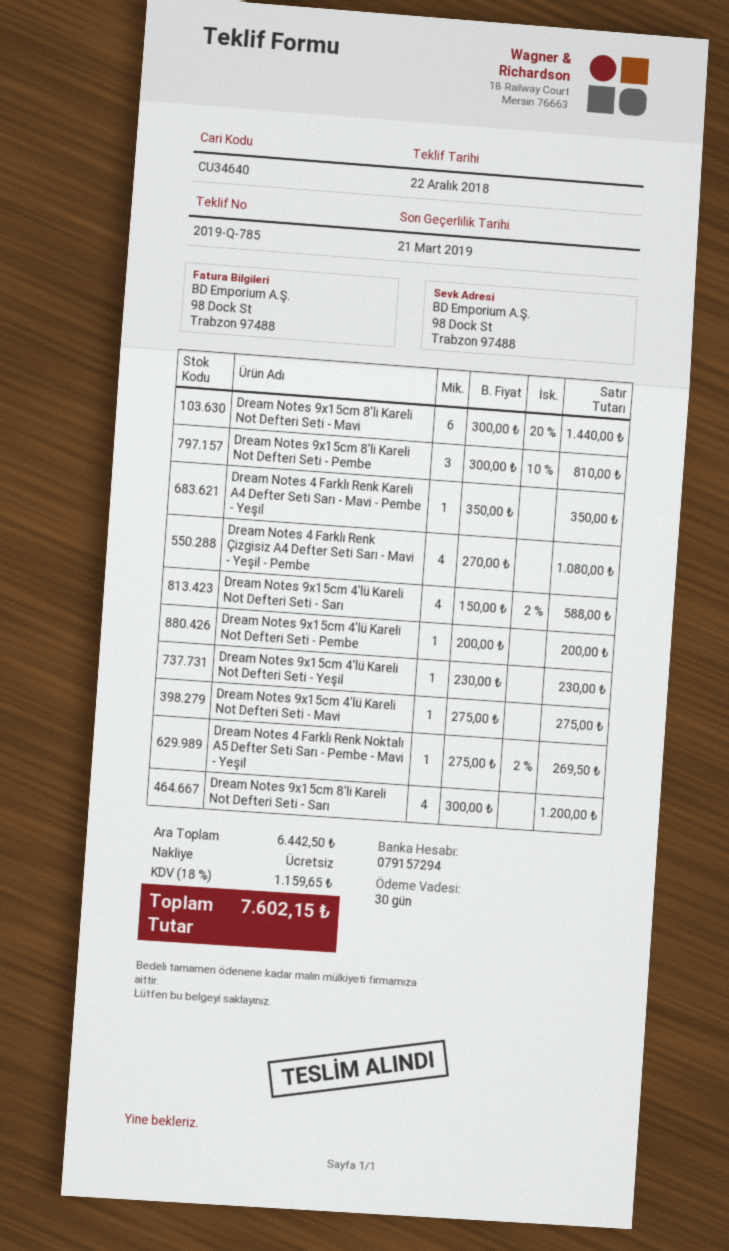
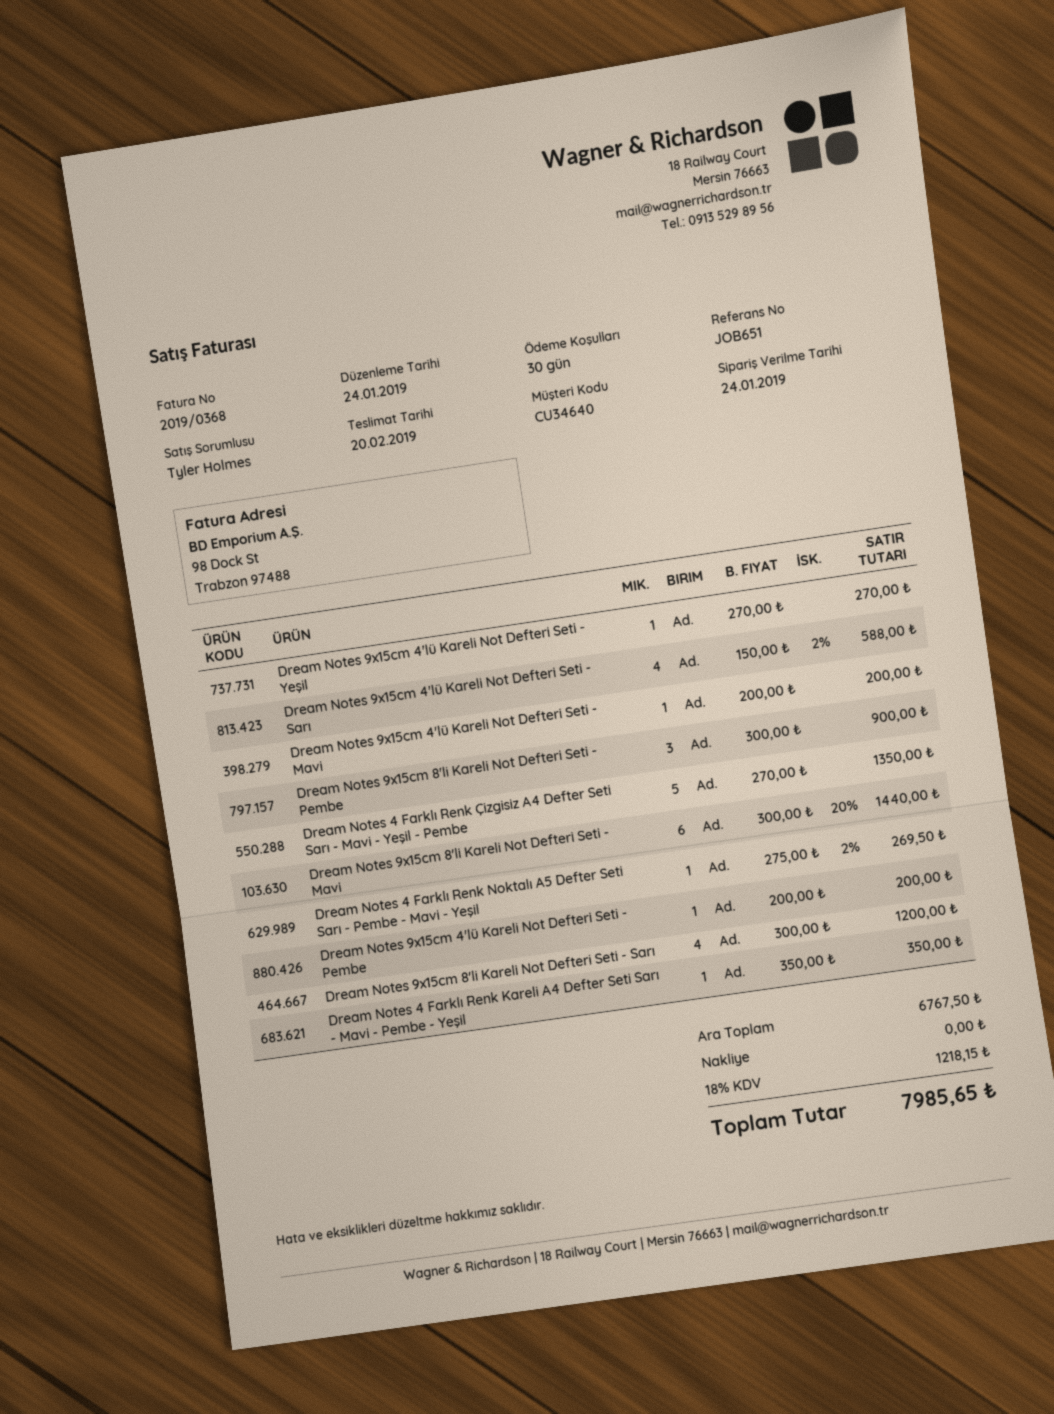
Dream Notes 9x15cm 8'li Kareli Not Defteri Seti - Pembe: 3 x 300.00 - 10% = 810.00 -> 3 x 300.00 = 900.00
Dream Notes 4 Farklı Renk Çizgisiz A4 Defter Seti Sarı - Mavi - Yeşil - Pembe: 4 x 270.00 = 1080.00 -> 5 x 270.00 = 1350.00
Dream Notes 9x15cm 4'lü Kareli Not Defteri Seti - Yeşil: 1 x 230.00 = 230.00 -> 1 x 270.00 = 270.00
Dream Notes 9x15cm 4'lü Kareli Not Defteri Seti - Mavi: 1 x 275.00 = 275.00 -> 1 x 200.00 = 200.00
subtotal: 6442.50 -> 6767.50
tax: 18% = 1159.65 -> 18% = 1218.15
total: 7602.15 -> 7985.65

